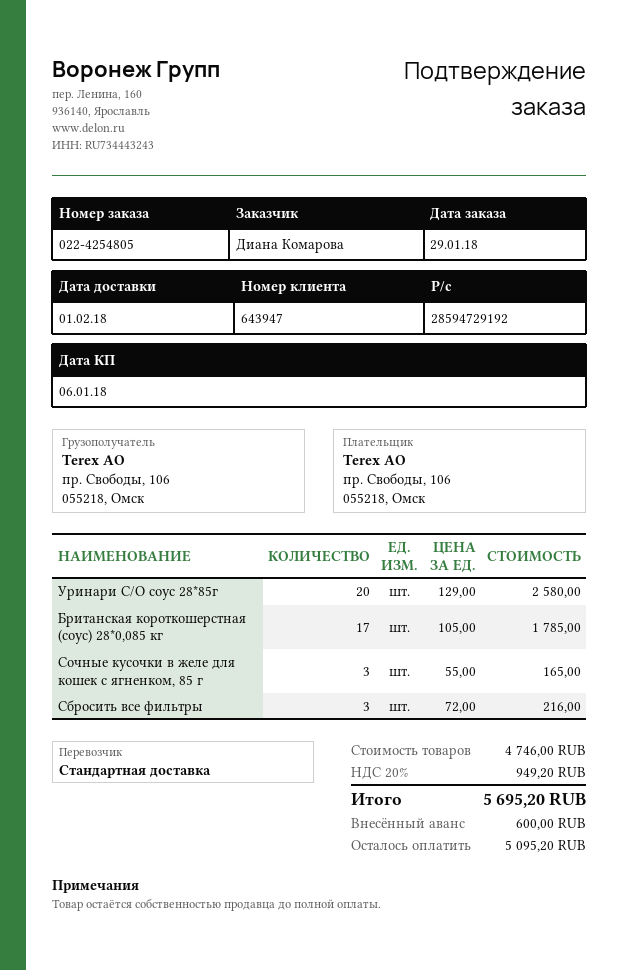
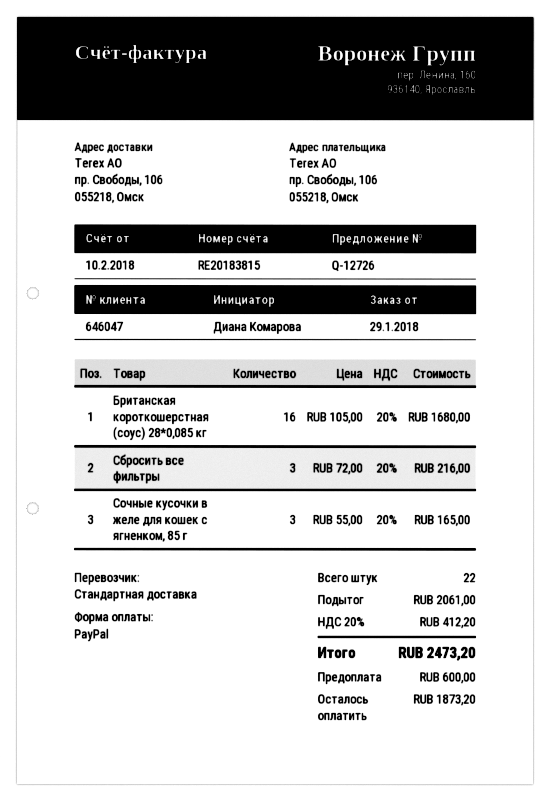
customer number: 643947 -> 646047
Уринари С/О соус 28*85г: 20 x 129.00 = 2580.00 -> none
Британская короткошерстная (соус) 28*0,085 кг: 17 x 105.00 = 1785.00 -> 16 x 105.00 = 1680.00
subtotal: 4746.00 -> 2061.00
tax: 20% = 949.20 -> 20% = 412.20
total: 5695.20 -> 2473.20
balance: 5095.20 -> 1873.20

